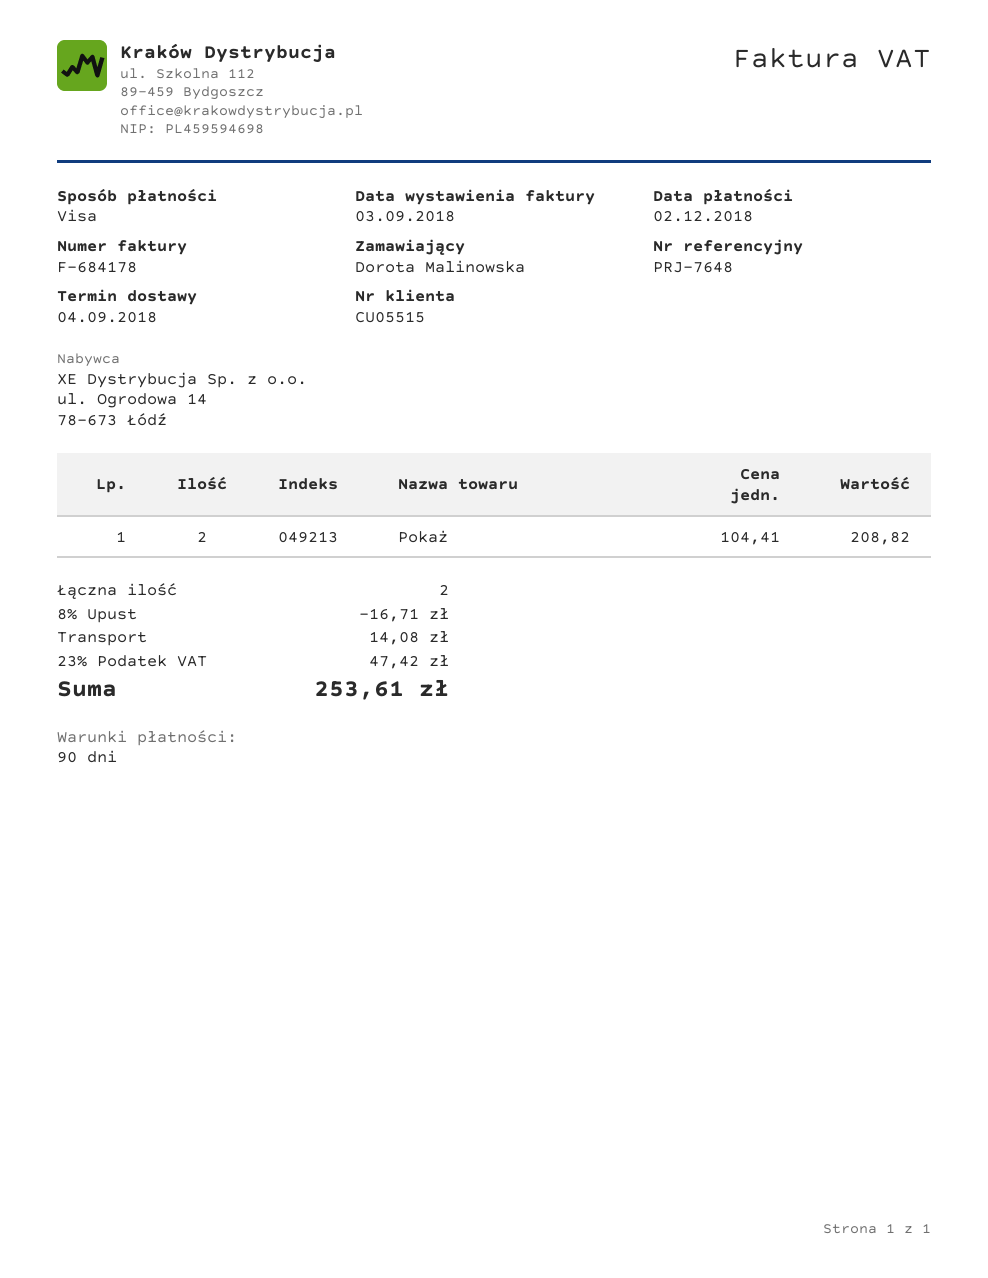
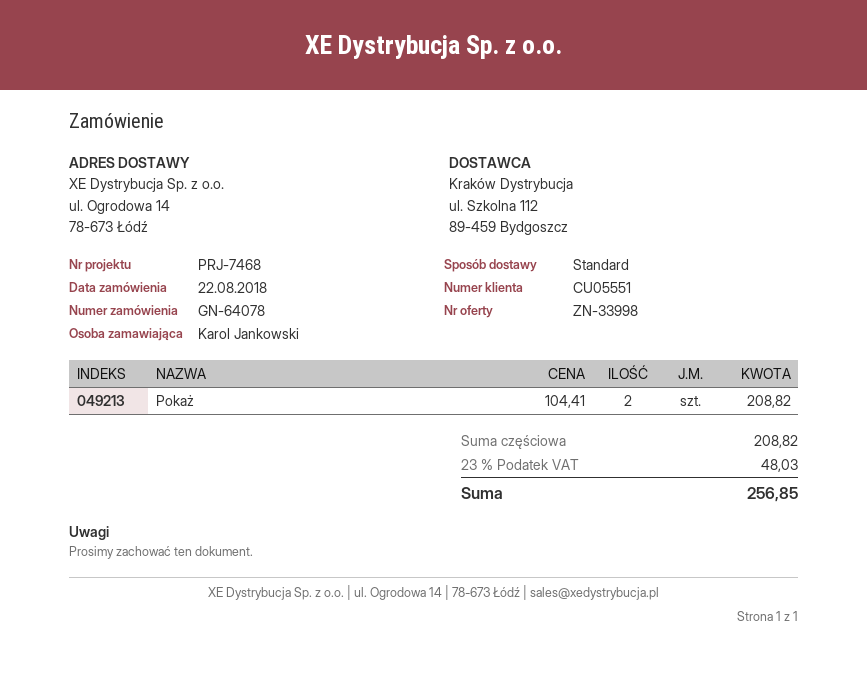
customer number: CU05515 -> CU05551
reference: PRJ-7648 -> PRJ-7468
ordered by: Dorota Malinowska -> Karol Jankowski
discount: 8% = 16.71 -> none
shipping: 14.08 -> none
tax: 23% = 47.42 -> 23% = 48.03
total: 253.61 -> 256.85

